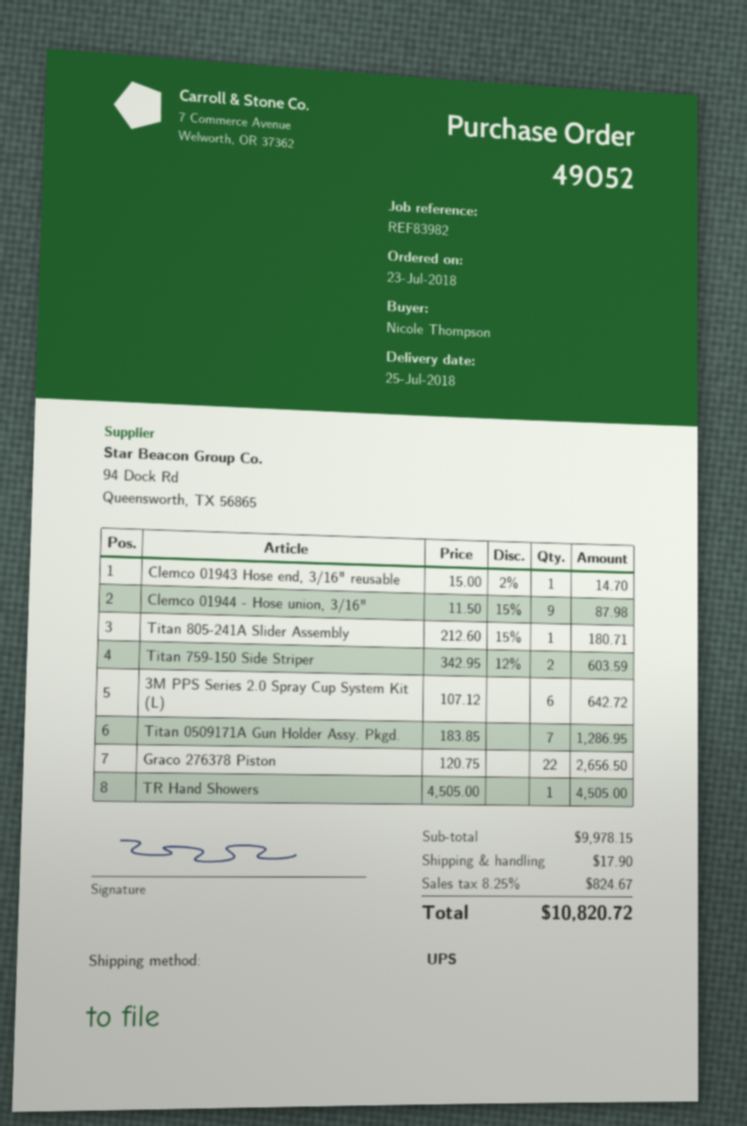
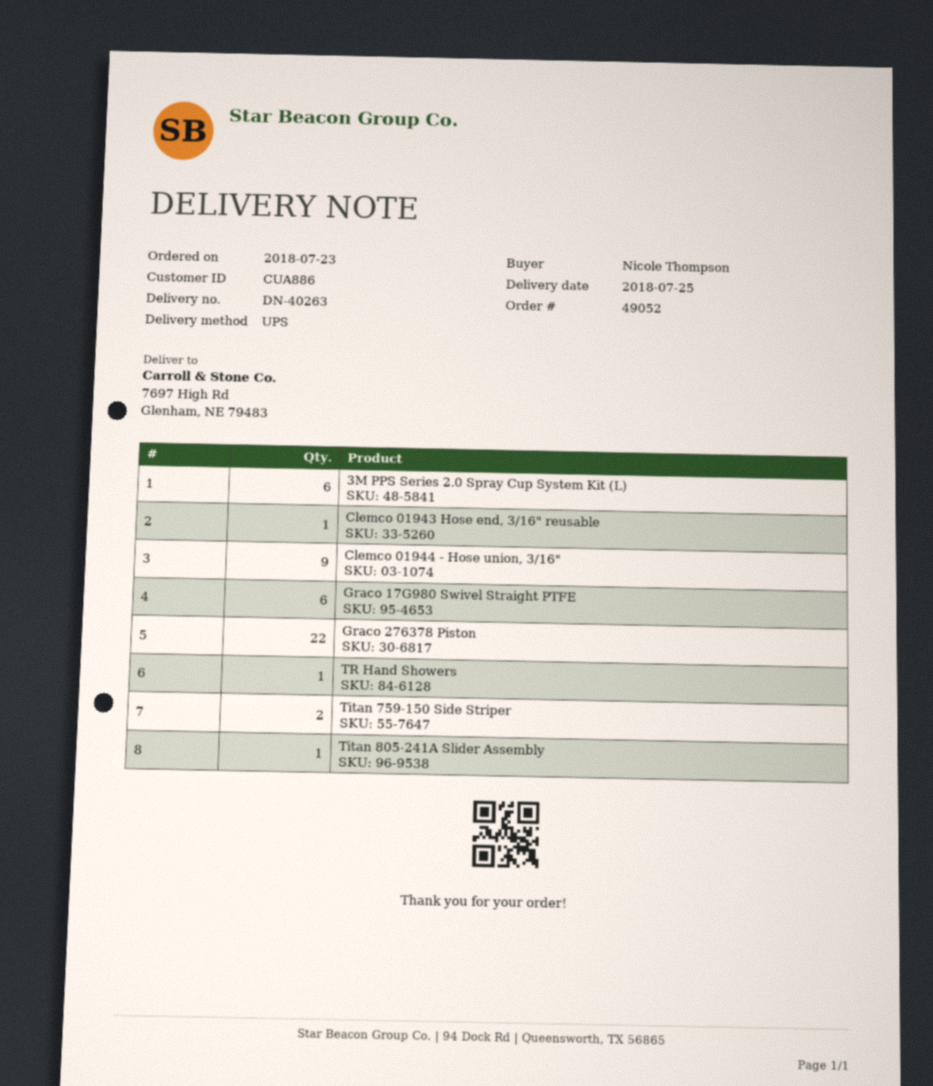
Titan 0509171A Gun Holder Assy. Pkgd.: 7 -> none
Graco 17G980 Swivel Straight PTFE: none -> 6

